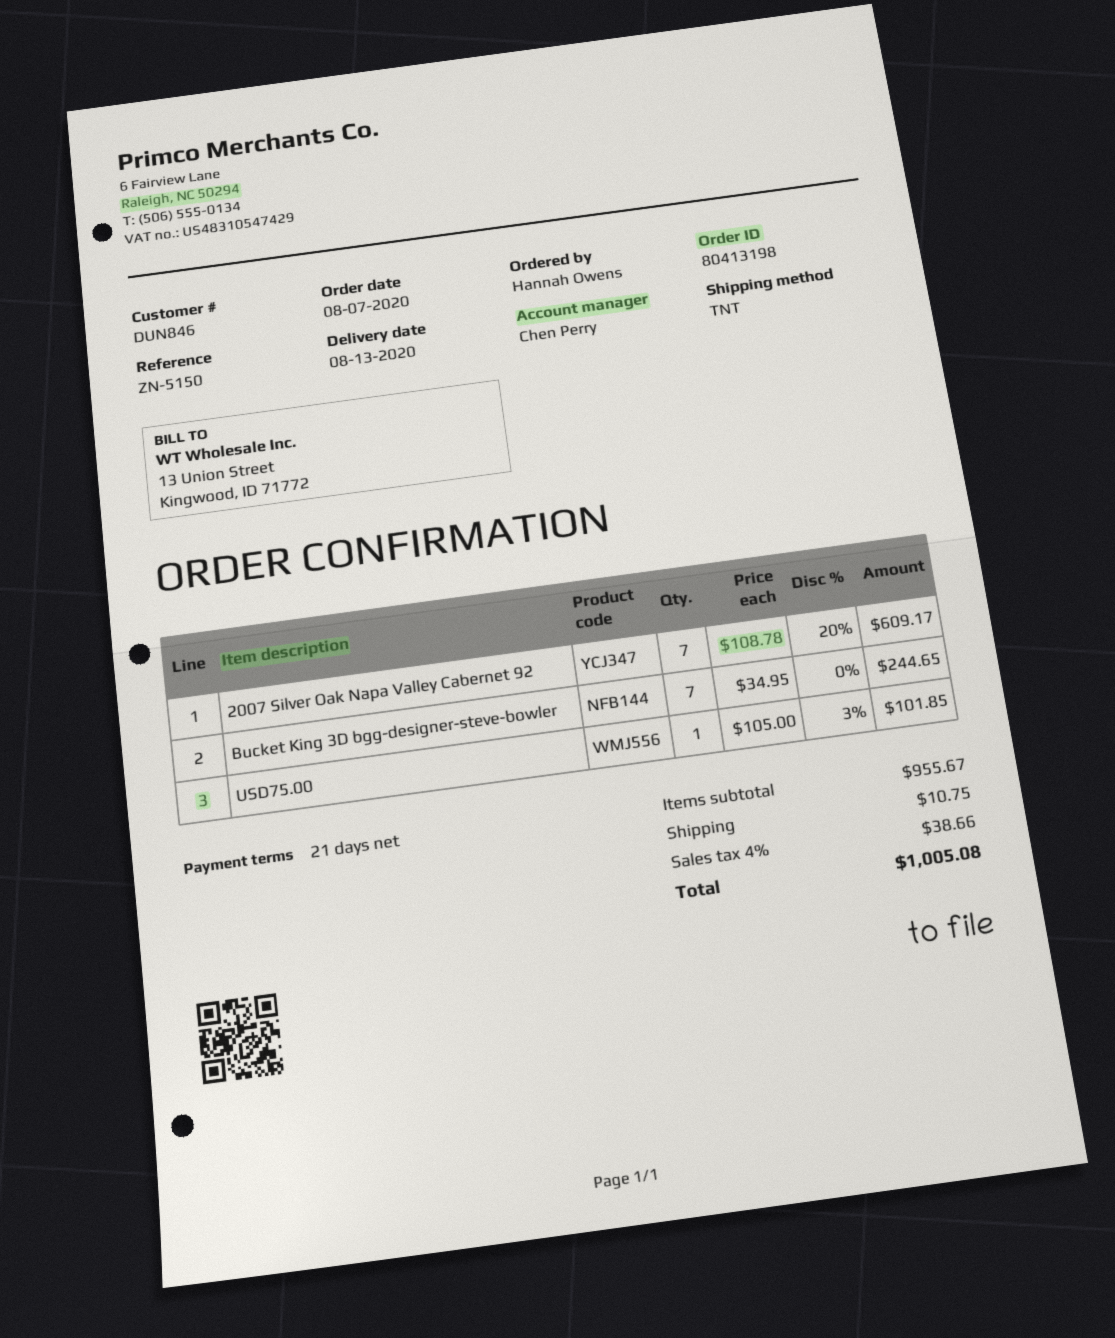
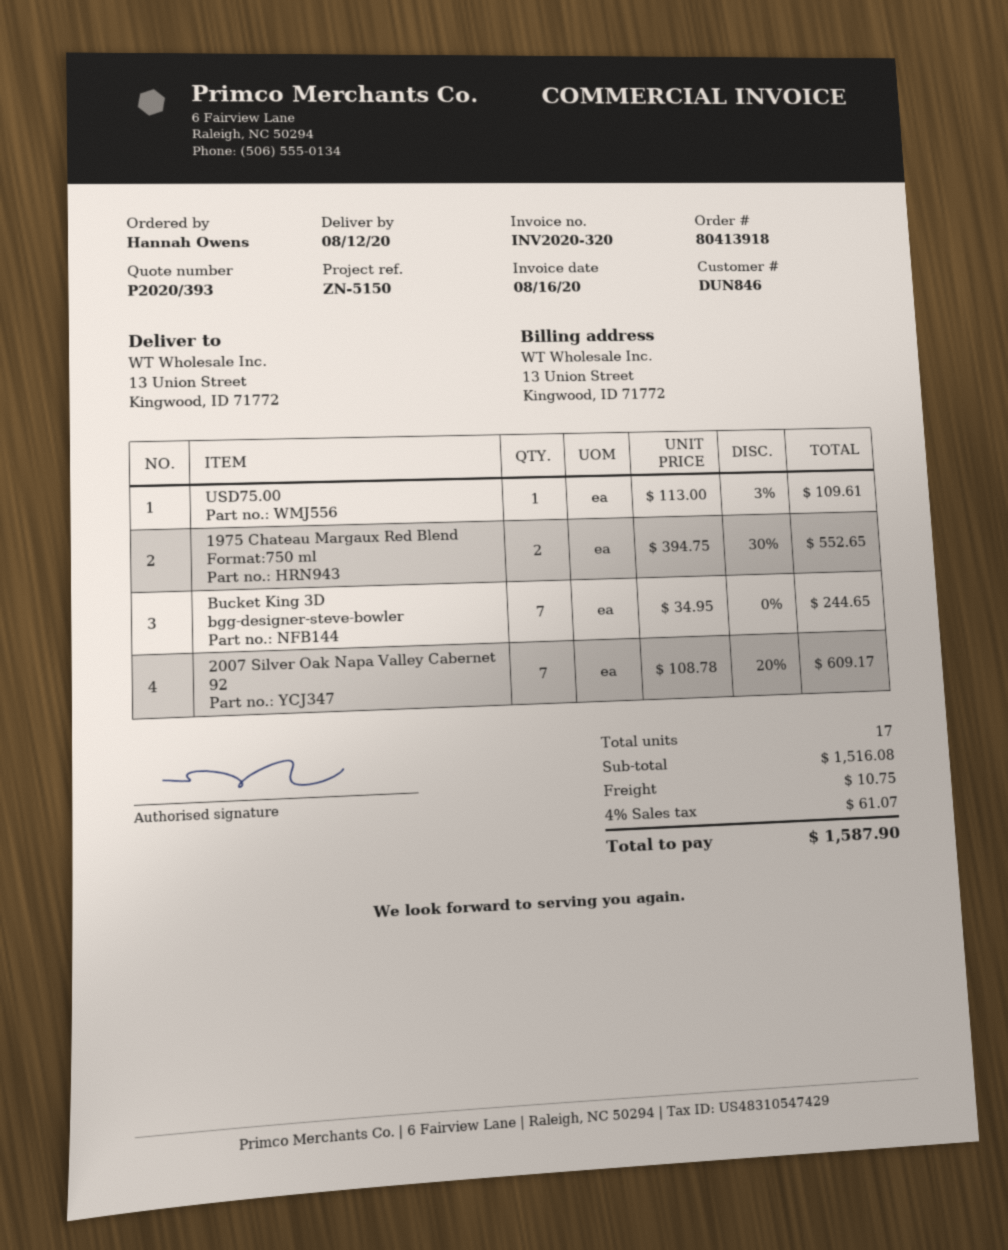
order number: 80413198 -> 80413918
delivery date: 2020-08-13 -> 2020-08-12
USD75.00: 1 x 105.00 - 3% = 101.85 -> 1 x 113.00 - 3% = 109.61
1975 Chateau Margaux Red Blend Format:750 ml: none -> 2 x 394.75 - 30% = 552.65
subtotal: 955.67 -> 1516.08
tax: 4% = 38.66 -> 4% = 61.07
total: 1005.08 -> 1587.90

